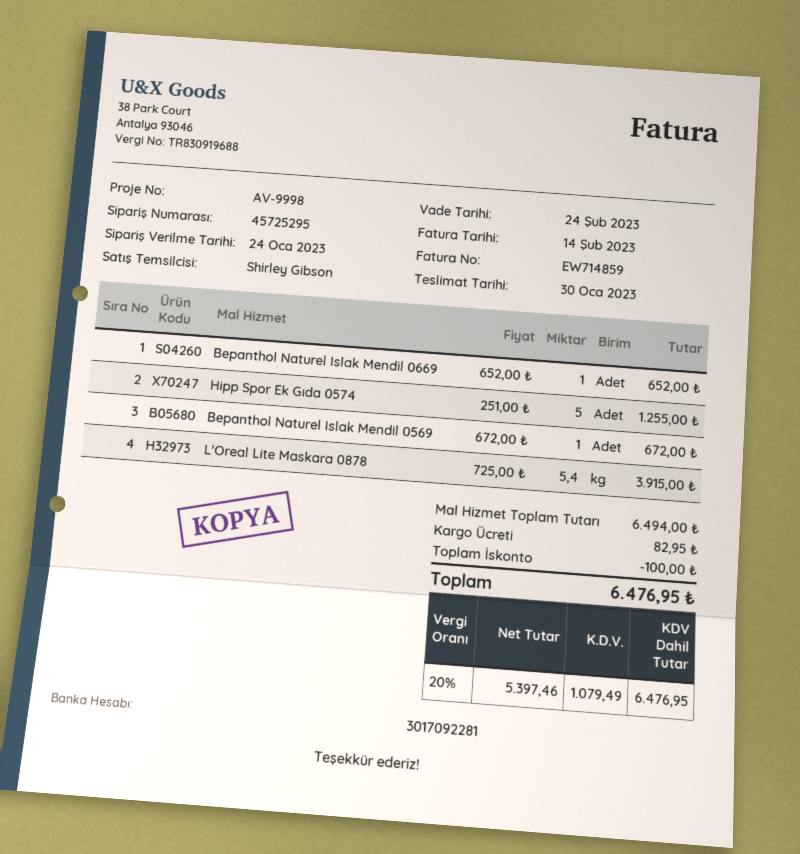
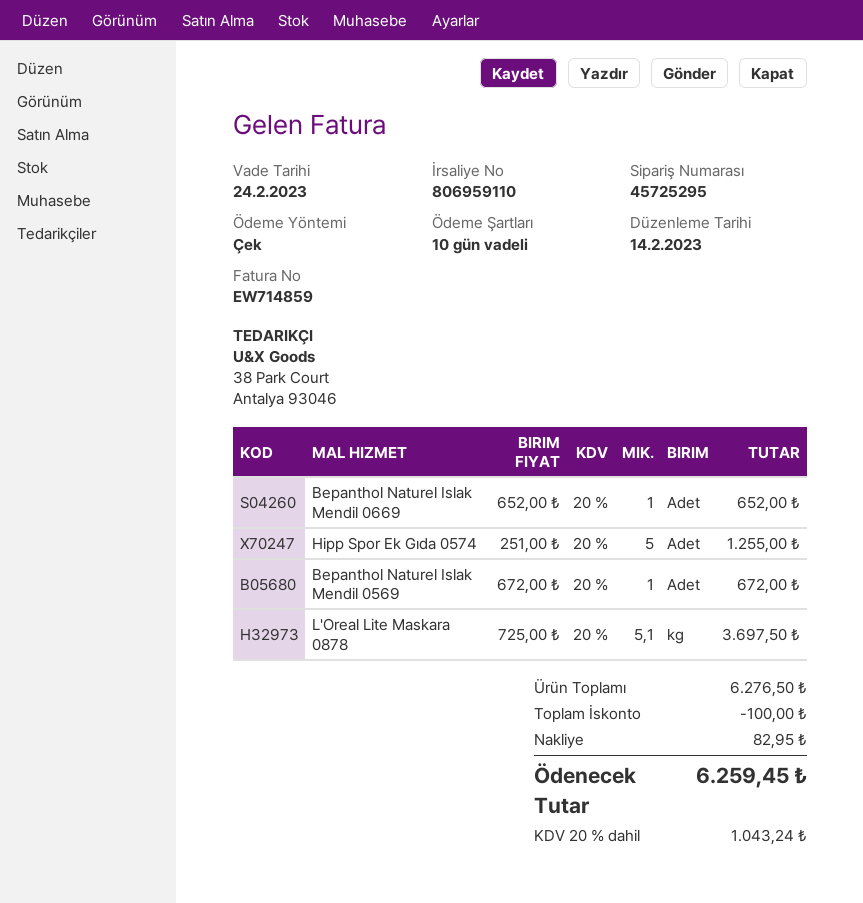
L'Oreal Lite Maskara 0878: 5.4 x 725.00 = 3915.00 -> 5.1 x 725.00 = 3697.50
subtotal: 6494.00 -> 6276.50
tax: 20% = 1079.49 -> 20% = 1043.24
total: 6476.95 -> 6259.45

